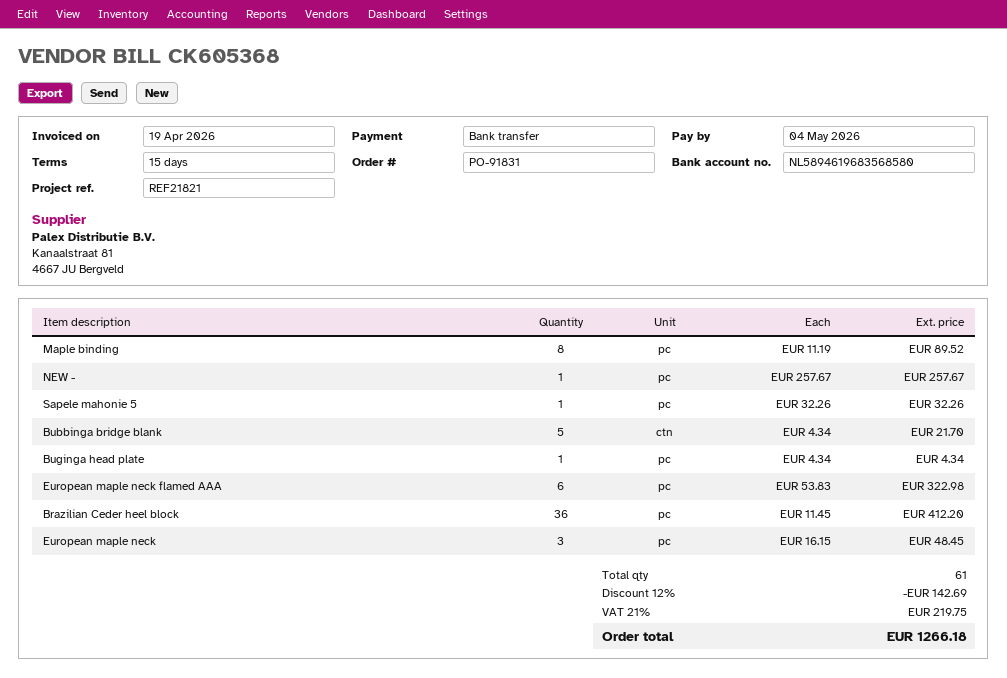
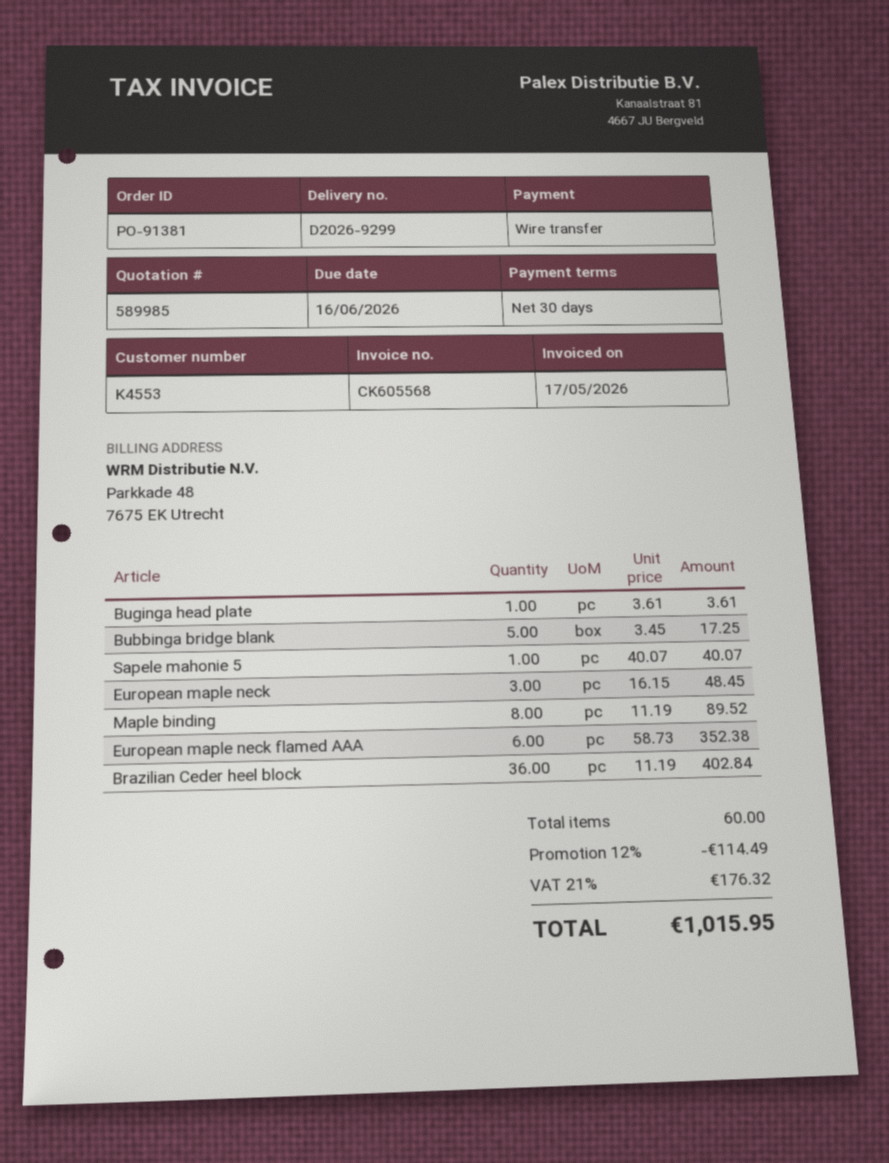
order number: PO-91831 -> PO-91381
invoice number: CK605368 -> CK605568
invoice date: 2026-04-19 -> 2026-05-17
payment terms: 15 days -> 30 days
due date: 2026-05-04 -> 2026-06-16
NEW -: 1 x 257.67 = 257.67 -> none
Sapele mahonie 5: 1 x 32.26 = 32.26 -> 1 x 40.07 = 40.07
Bubbinga bridge blank: 5 x 4.34 = 21.70 -> 5 x 3.45 = 17.25
Buginga head plate: 1 x 4.34 = 4.34 -> 1 x 3.61 = 3.61
European maple neck flamed AAA: 6 x 53.83 = 322.98 -> 6 x 58.73 = 352.38
Brazilian Ceder heel block: 36 x 11.45 = 412.20 -> 36 x 11.19 = 402.84
total quantity: 61 -> 60
discount: 12% = 142.69 -> 12% = 114.49
tax: 21% = 219.75 -> 21% = 176.32
total: 1266.18 -> 1015.95

